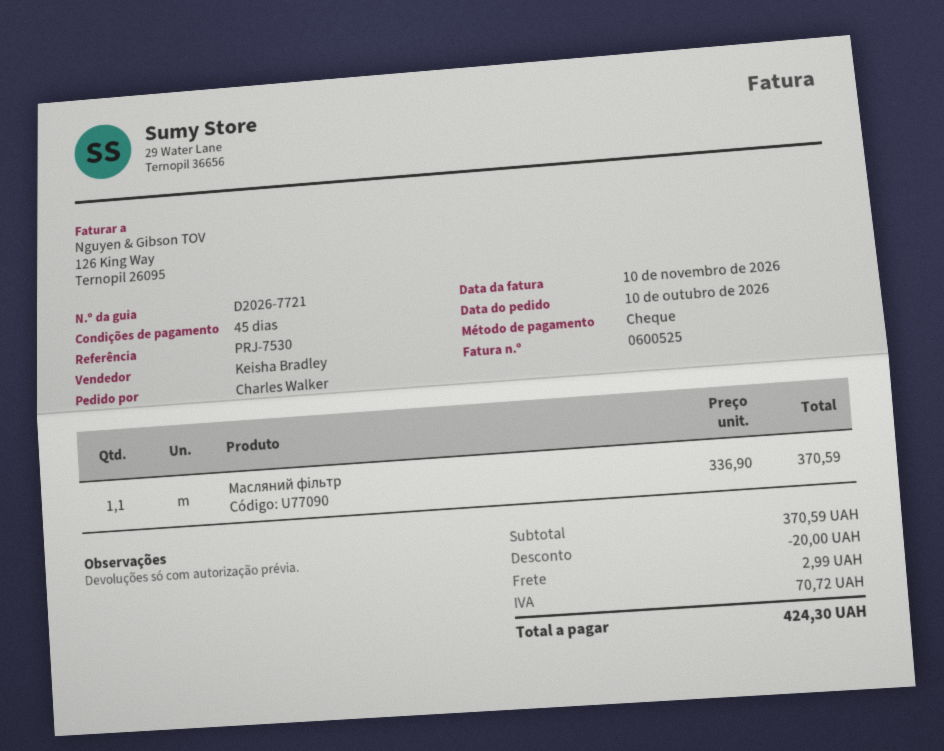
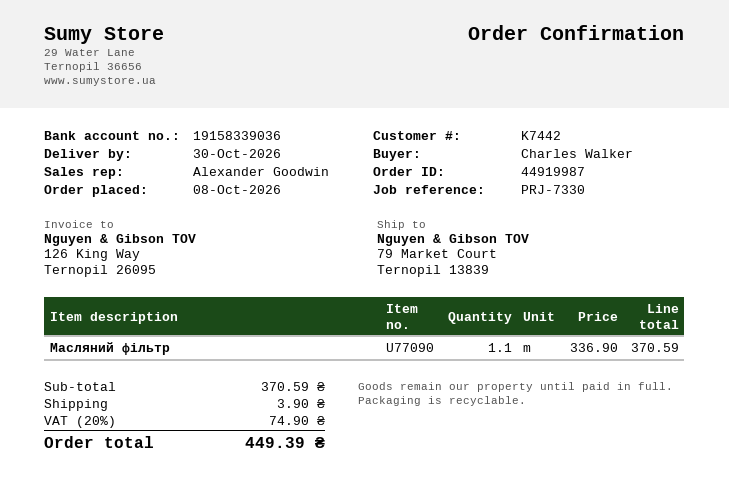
order date: 2026-10-10 -> 2026-10-08
reference: PRJ-7530 -> PRJ-7330
sales rep: Keisha Bradley -> Alexander Goodwin
discount: 20.00 -> none
shipping: 2.99 -> 3.90
tax: 70.72 -> 74.90
total: 424.30 -> 449.39

